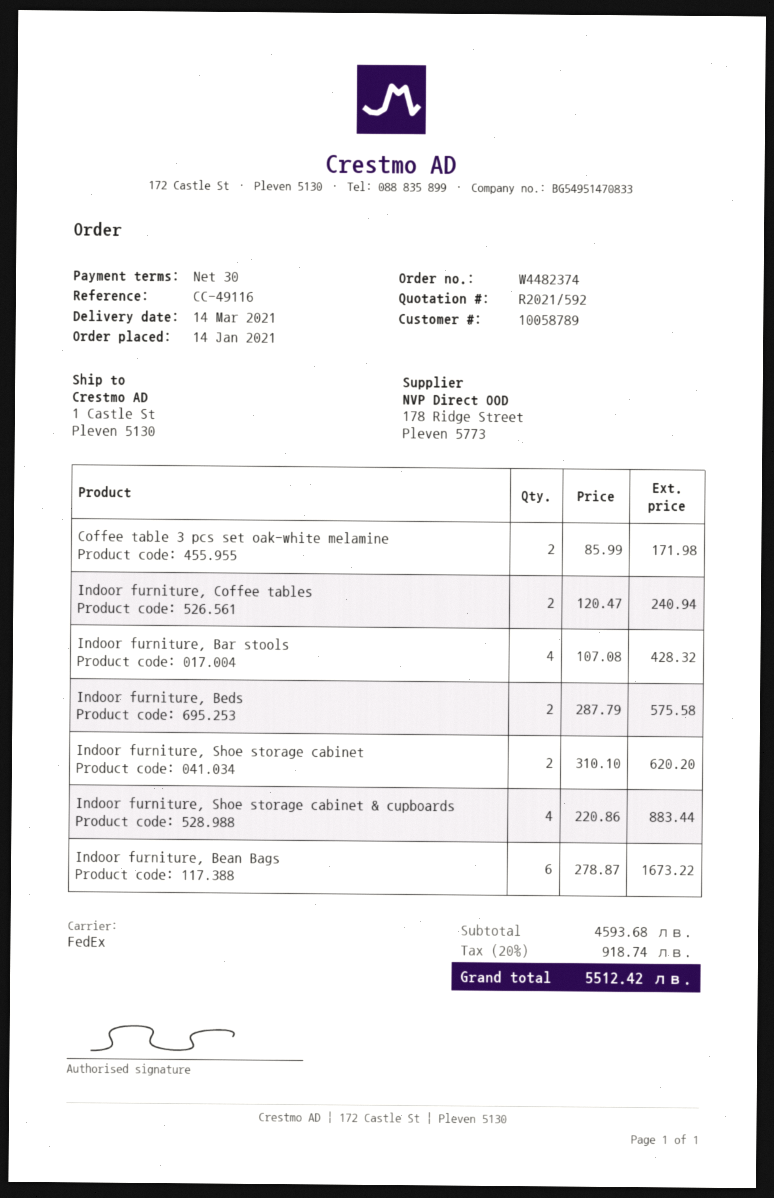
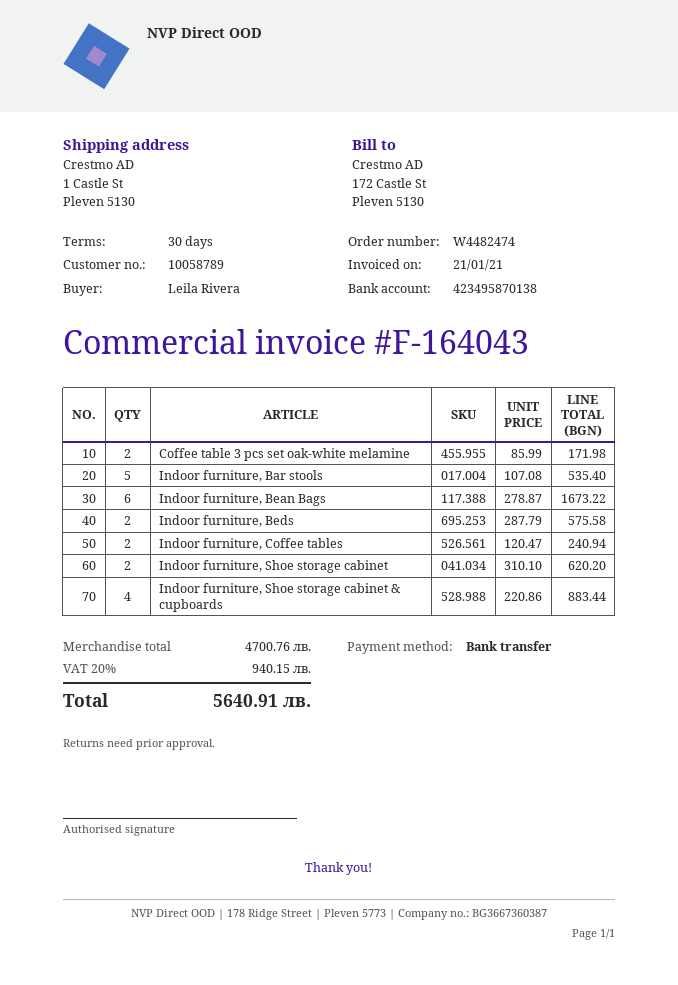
order number: W4482374 -> W4482474
Indoor furniture, Bar stools: 4 x 107.08 = 428.32 -> 5 x 107.08 = 535.40
subtotal: 4593.68 -> 4700.76
tax: 20% = 918.74 -> 20% = 940.15
total: 5512.42 -> 5640.91

